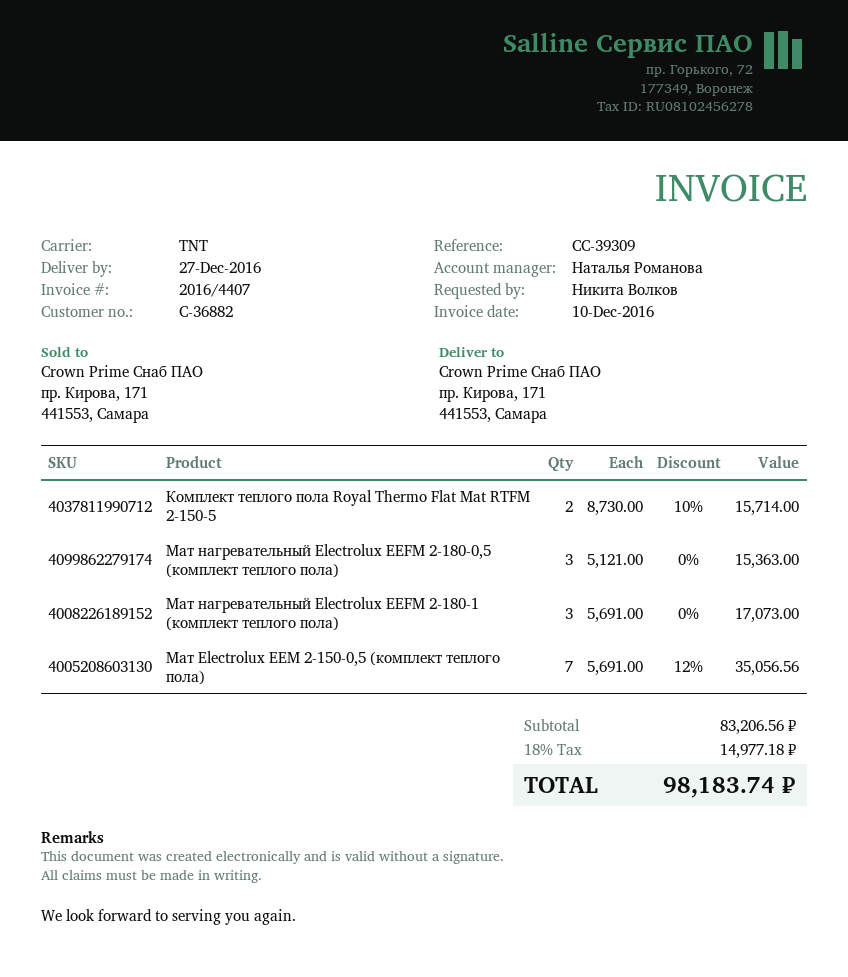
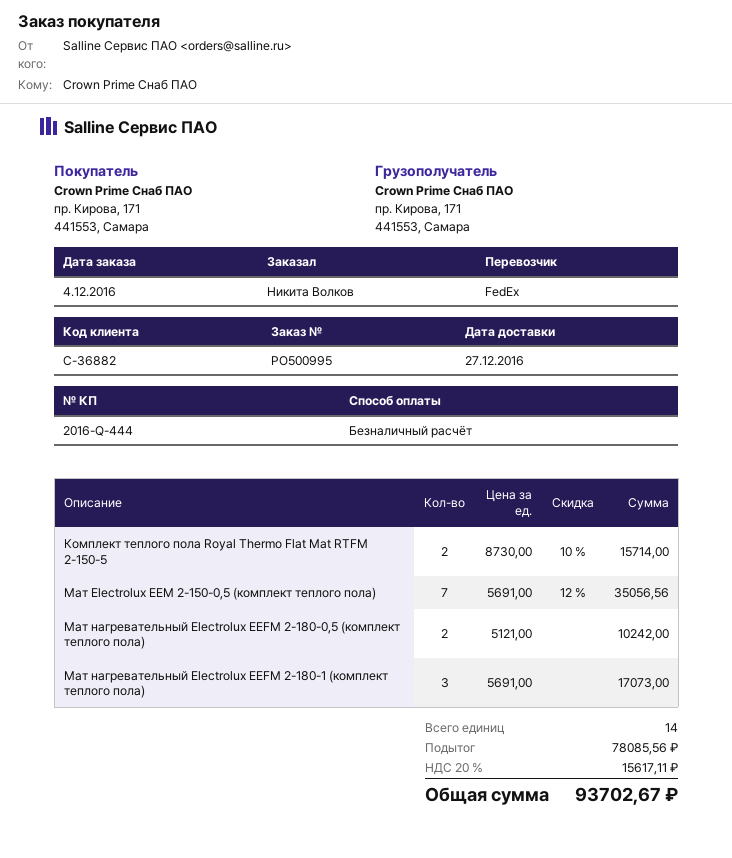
shipping method: TNT -> FedEx
Мат нагревательный Electrolux EEFM 2-180-0,5 (комплект теплого пола): 3 x 5121.00 = 15363.00 -> 2 x 5121.00 = 10242.00
subtotal: 83206.56 -> 78085.56
tax: 18% = 14977.18 -> 20% = 15617.11
total: 98183.74 -> 93702.67

